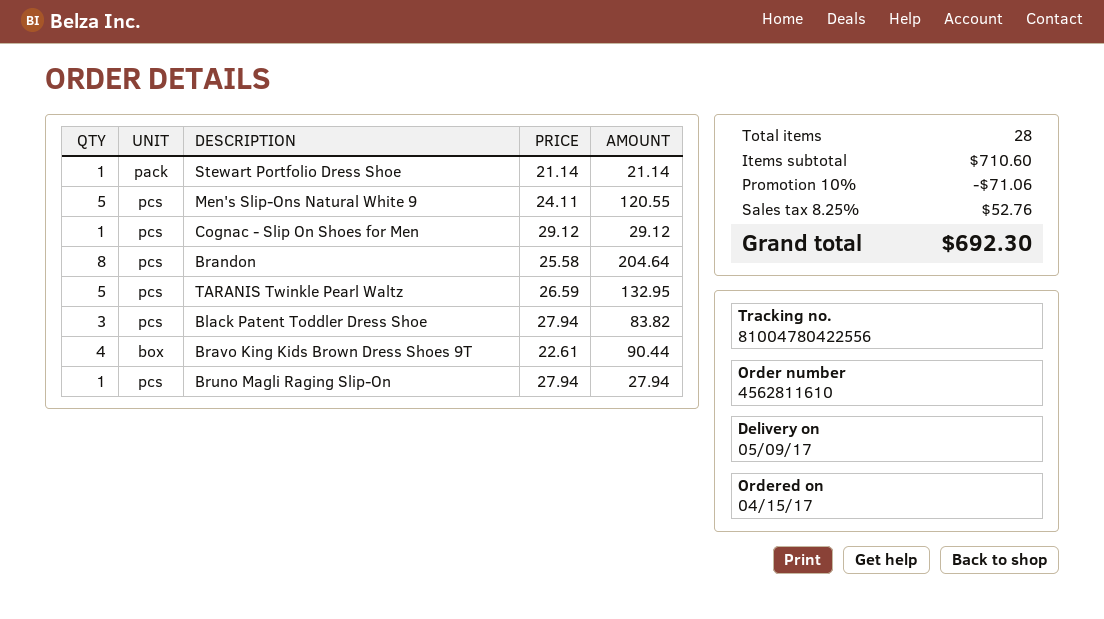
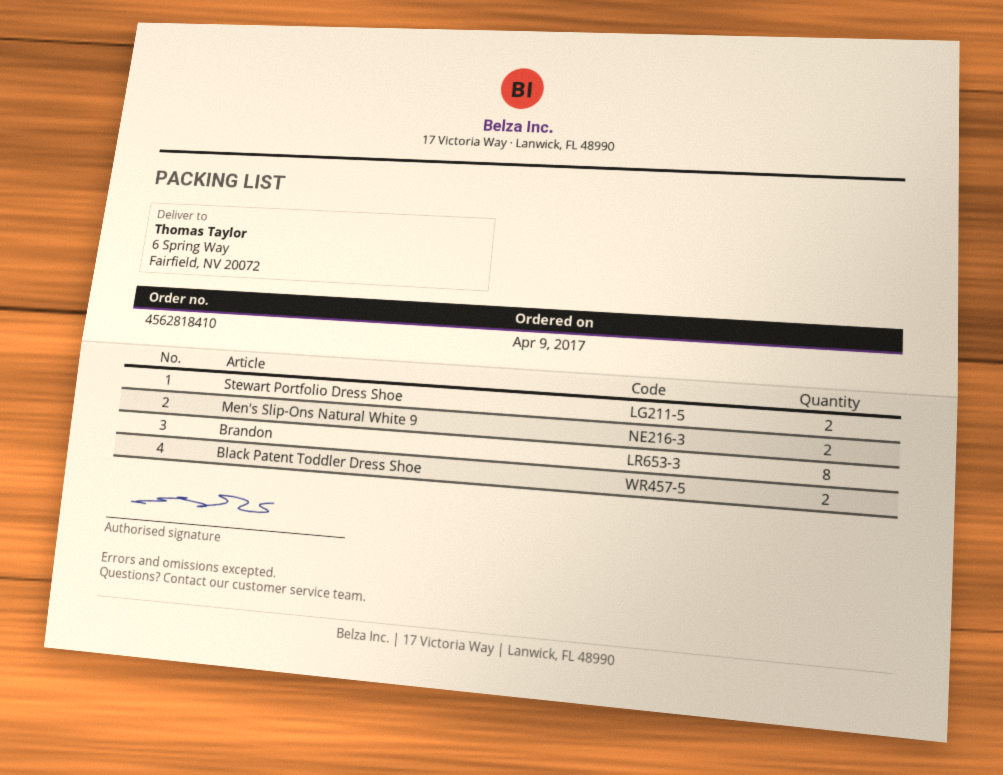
order number: 4562811610 -> 4562818410
order date: 2017-04-15 -> 2017-04-09
Stewart Portfolio Dress Shoe: 1 -> 2
Men's Slip-Ons Natural White 9: 5 -> 2
Cognac - Slip On Shoes for Men: 1 -> none
TARANIS Twinkle Pearl Waltz: 5 -> none
Black Patent Toddler Dress Shoe: 3 -> 2
Bravo King Kids Brown Dress Shoes 9T: 4 -> none
Bruno Magli Raging Slip-On: 1 -> none

